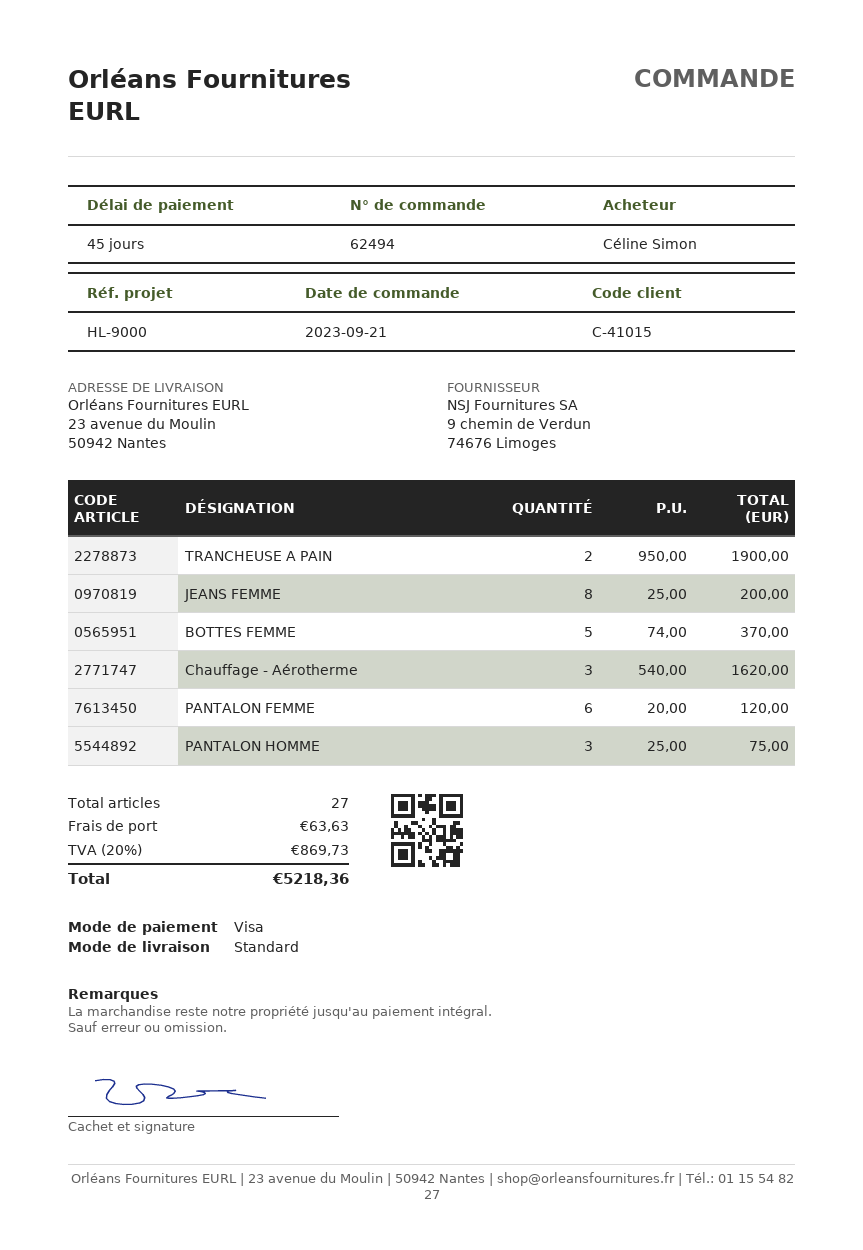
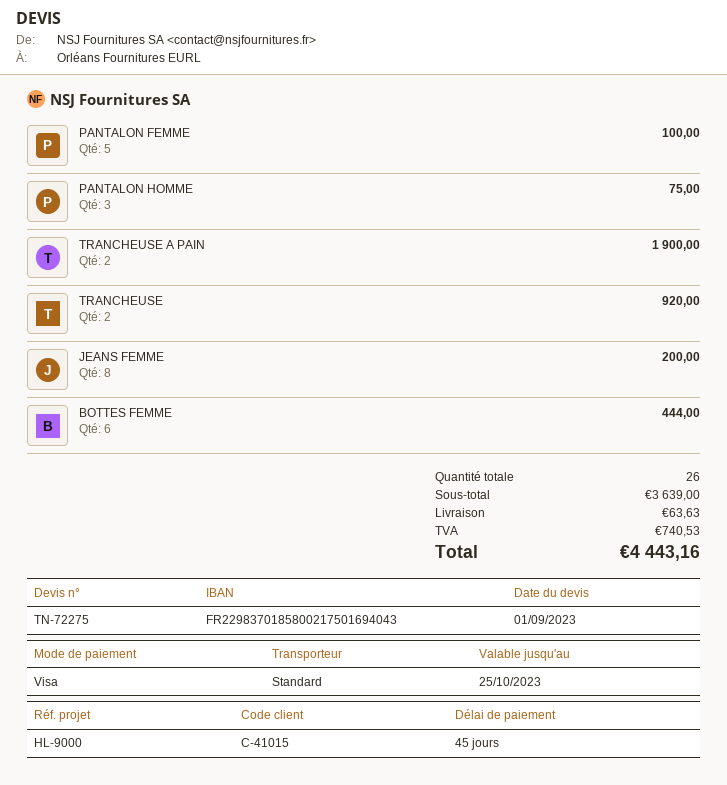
BOTTES FEMME: 5 for 370.00 -> 6 for 444.00
Chauffage - Aérotherme: 3 for 1620.00 -> none
PANTALON FEMME: 6 for 120.00 -> 5 for 100.00
TRANCHEUSE: none -> 2 for 920.00
total quantity: 27 -> 26
tax: 869.73 -> 740.53
total: 5218.36 -> 4443.16

